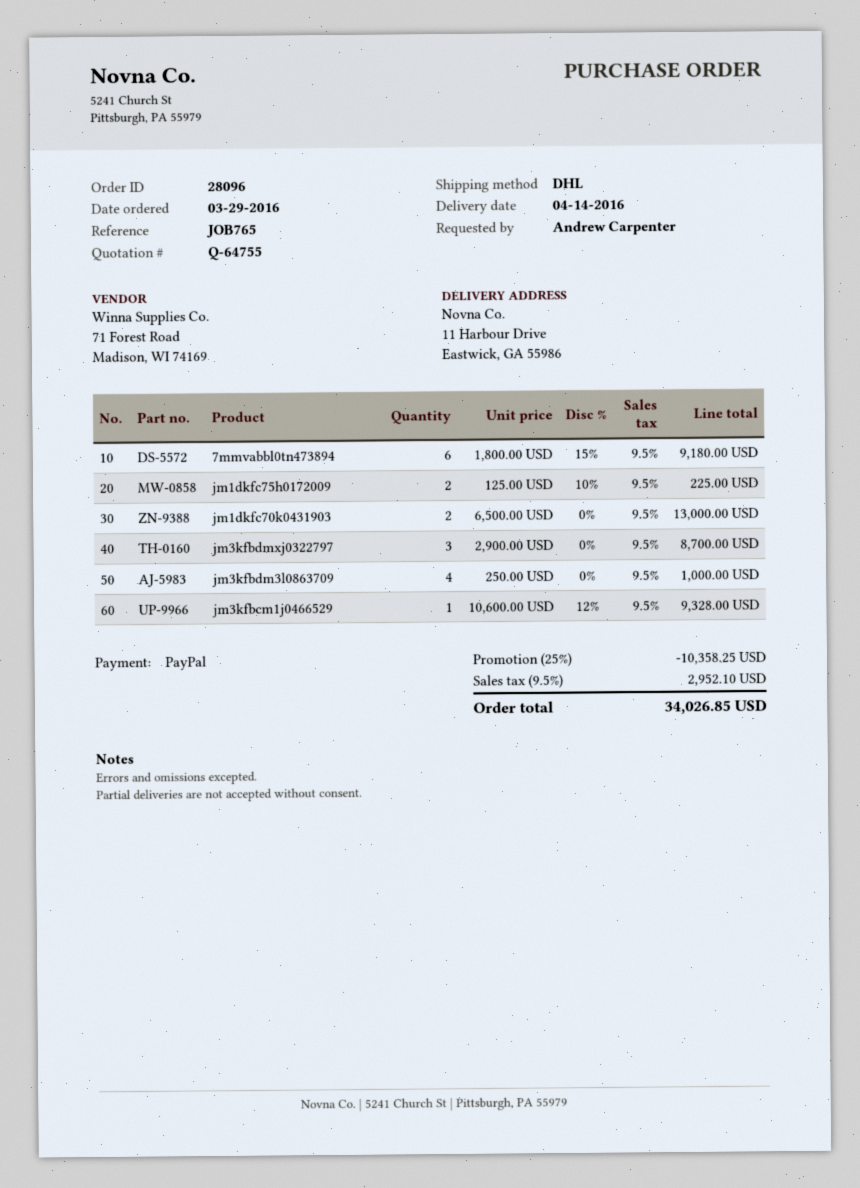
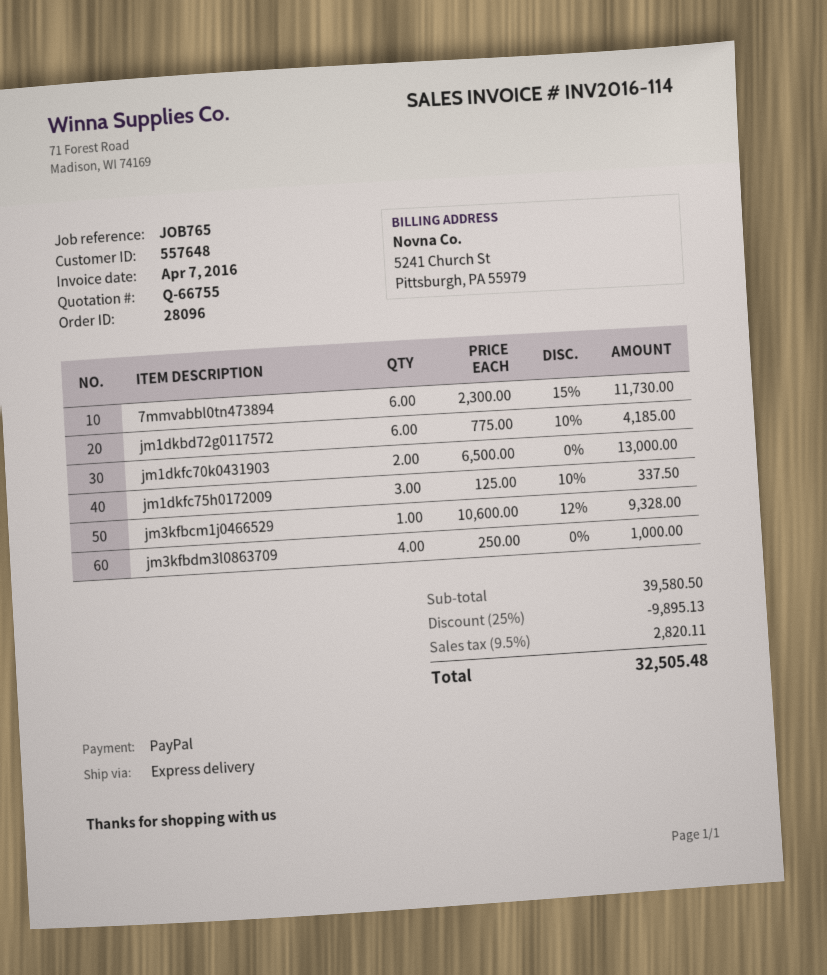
quote number: Q-64755 -> Q-66755
shipping method: DHL -> express
7mmvabbl0tn473894: 6 x 1800.00 - 15% = 9180.00 -> 6 x 2300.00 - 15% = 11730.00
jm1dkfc75h0172009: 2 x 125.00 - 10% = 225.00 -> 3 x 125.00 - 10% = 337.50
jm3kfbdmxj0322797: 3 x 2900.00 = 8700.00 -> none
jm1dkbd72g0117572: none -> 6 x 775.00 - 10% = 4185.00
discount: 25% = 10358.25 -> 25% = 9895.13
tax: 9.5% = 2952.10 -> 9.5% = 2820.11
total: 34026.85 -> 32505.48

